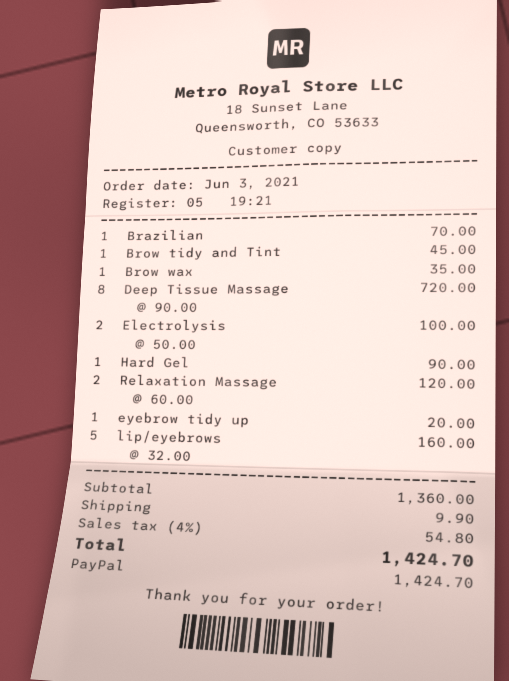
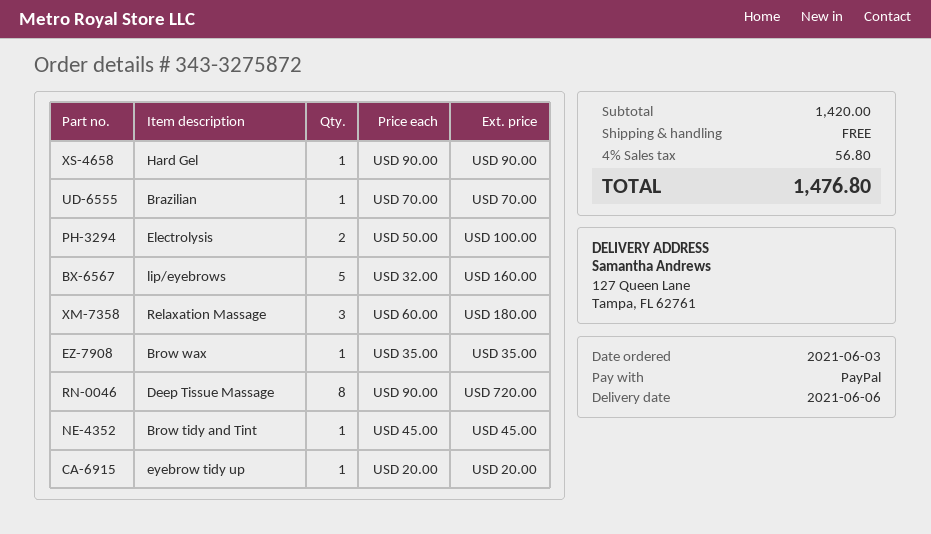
Relaxation Massage: 2 x 60.00 = 120.00 -> 3 x 60.00 = 180.00
subtotal: 1360.00 -> 1420.00
shipping: 9.90 -> 0.00
tax: 4% = 54.80 -> 4% = 56.80
total: 1424.70 -> 1476.80

